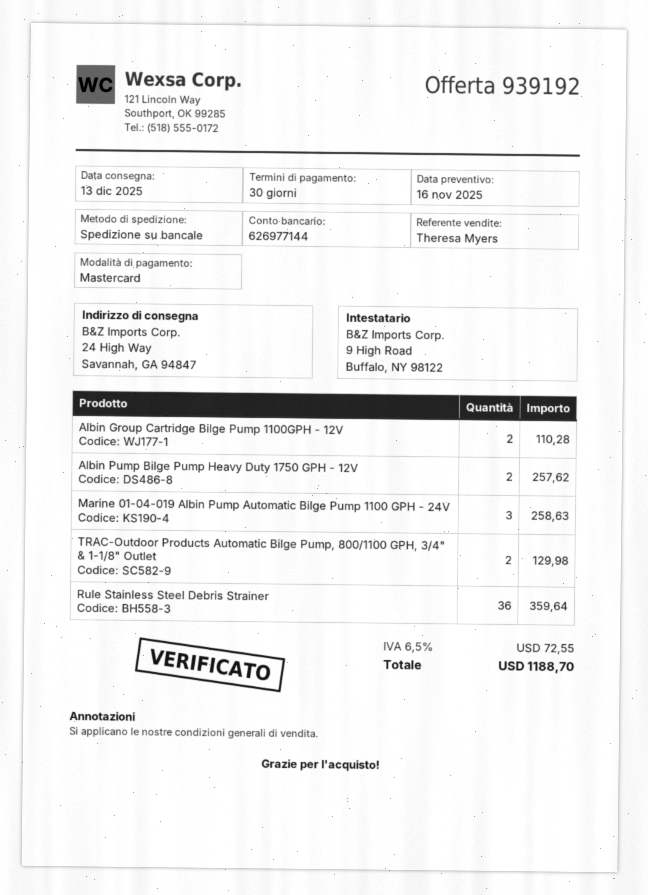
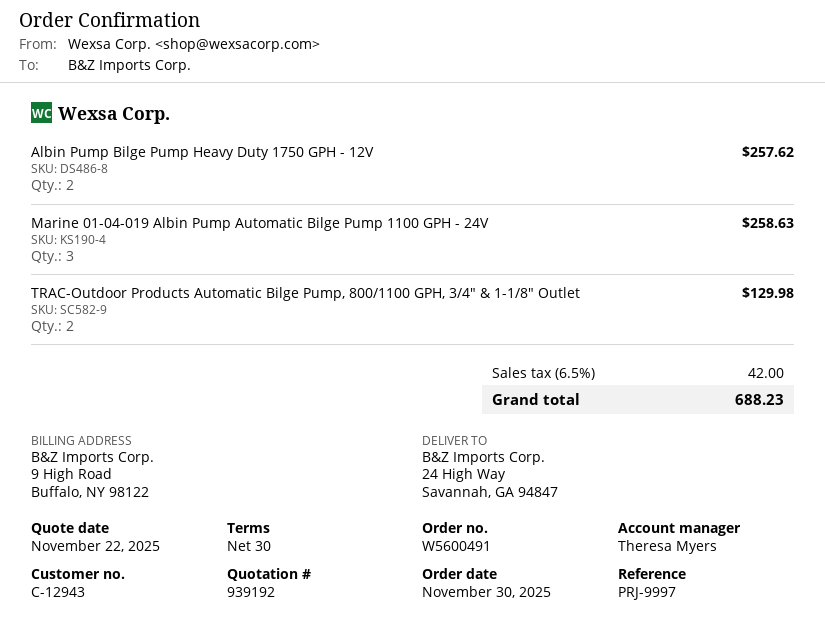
quote date: 2025-11-16 -> 2025-11-22
Albin Group Cartridge Bilge Pump 1100GPH - 12V: 2 for 110.28 -> none
Rule Stainless Steel Debris Strainer: 36 for 359.64 -> none
tax: 6.5% = 72.55 -> 6.5% = 42.00
total: 1188.70 -> 688.23

